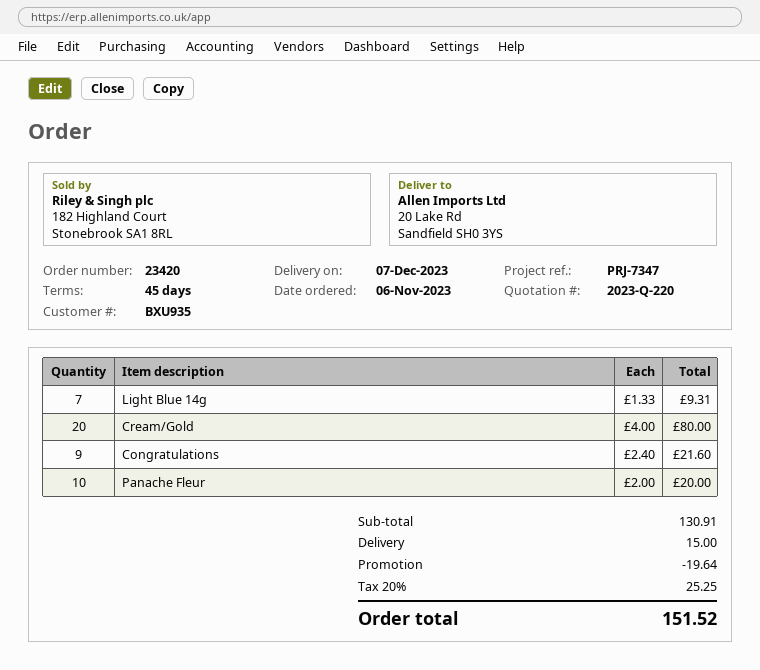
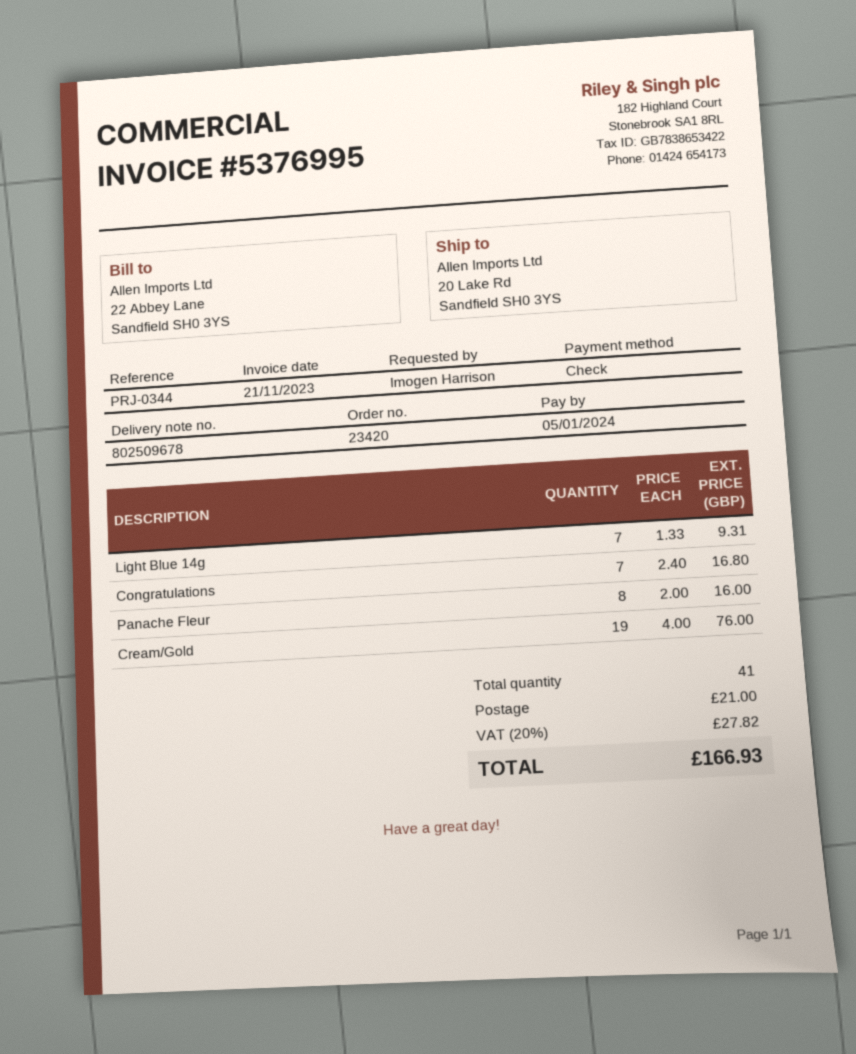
reference: PRJ-7347 -> PRJ-0344
Cream/Gold: 20 x 4.00 = 80.00 -> 19 x 4.00 = 76.00
Congratulations: 9 x 2.40 = 21.60 -> 7 x 2.40 = 16.80
Panache Fleur: 10 x 2.00 = 20.00 -> 8 x 2.00 = 16.00
discount: 19.64 -> none
shipping: 15.00 -> 21.00
tax: 20% = 25.25 -> 20% = 27.82
total: 151.52 -> 166.93

